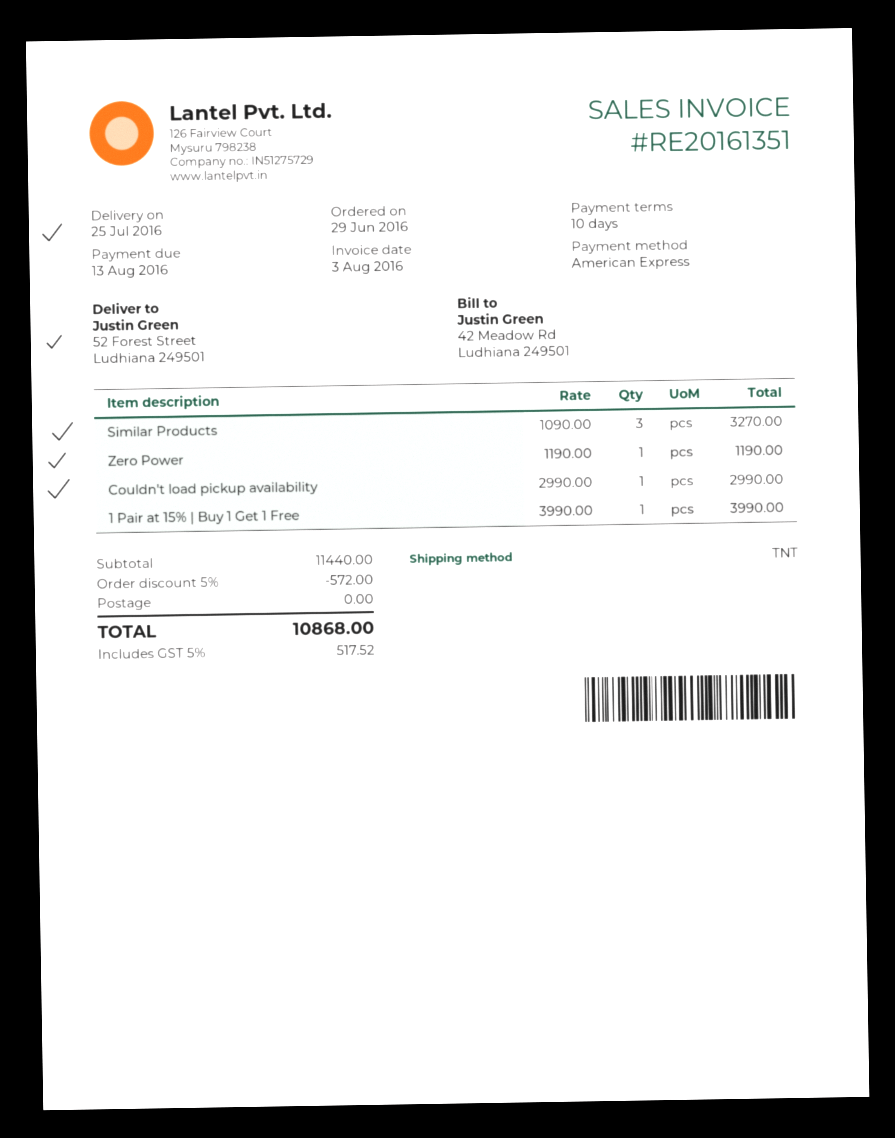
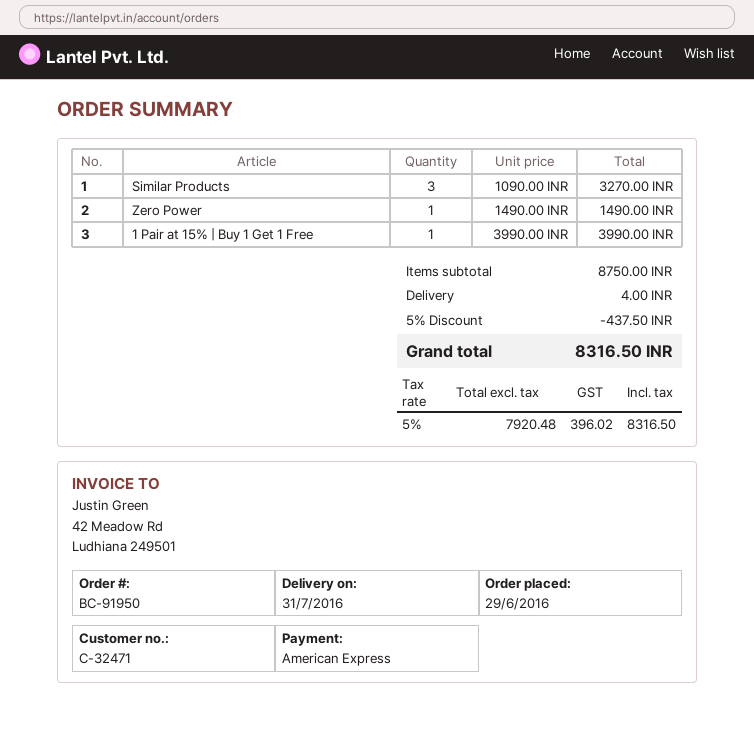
delivery date: 2016-07-25 -> 2016-07-31
Zero Power: 1 x 1190.00 = 1190.00 -> 1 x 1490.00 = 1490.00
Couldn't load pickup availability: 1 x 2990.00 = 2990.00 -> none
subtotal: 11440.00 -> 8750.00
discount: 5% = 572.00 -> 5% = 437.50
shipping: 0.00 -> 4.00
tax: 5% = 517.52 -> 5% = 396.02
total: 10868.00 -> 8316.50

